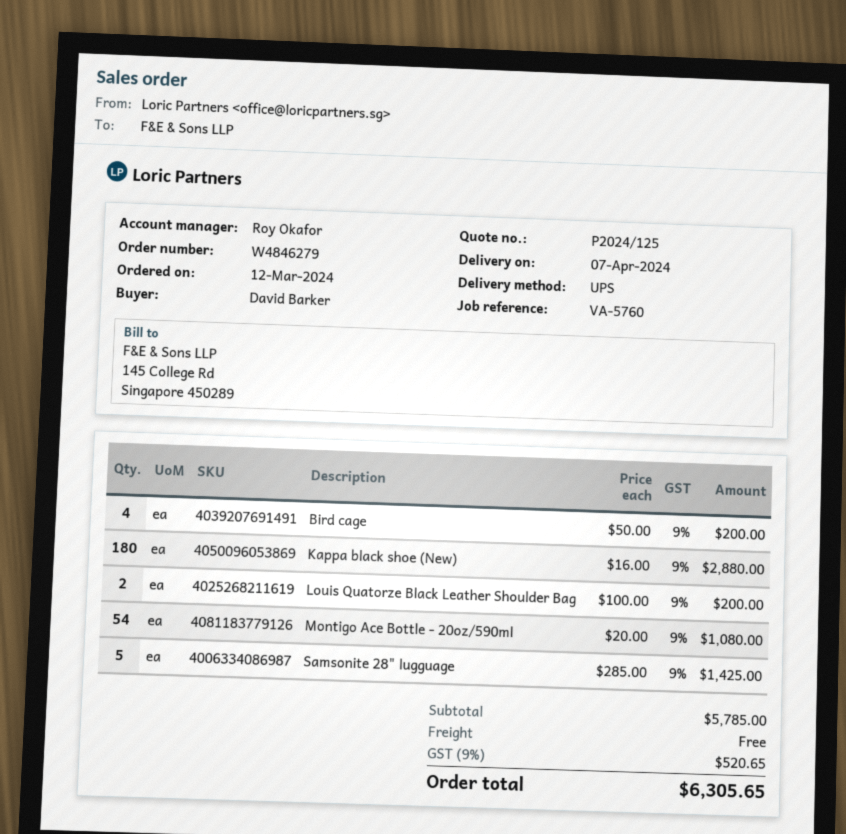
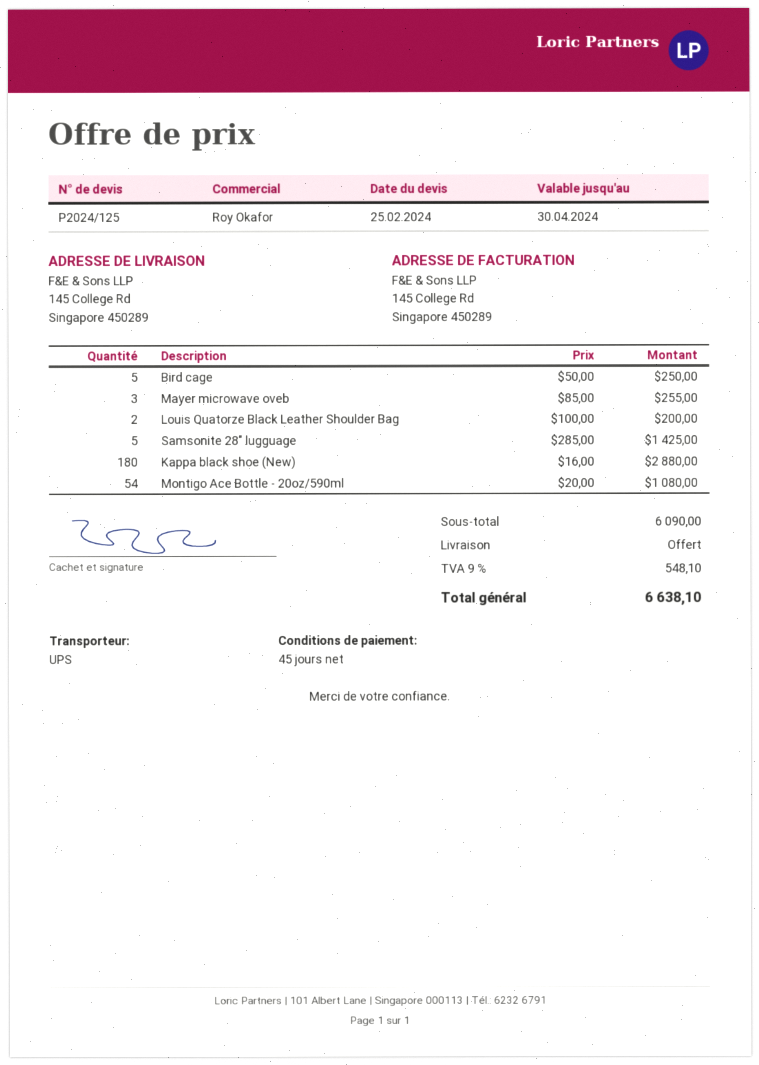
Bird cage: 4 x 50.00 = 200.00 -> 5 x 50.00 = 250.00
Mayer microwave oveb: none -> 3 x 85.00 = 255.00
subtotal: 5785.00 -> 6090.00
tax: 9% = 520.65 -> 9% = 548.10
total: 6305.65 -> 6638.10

